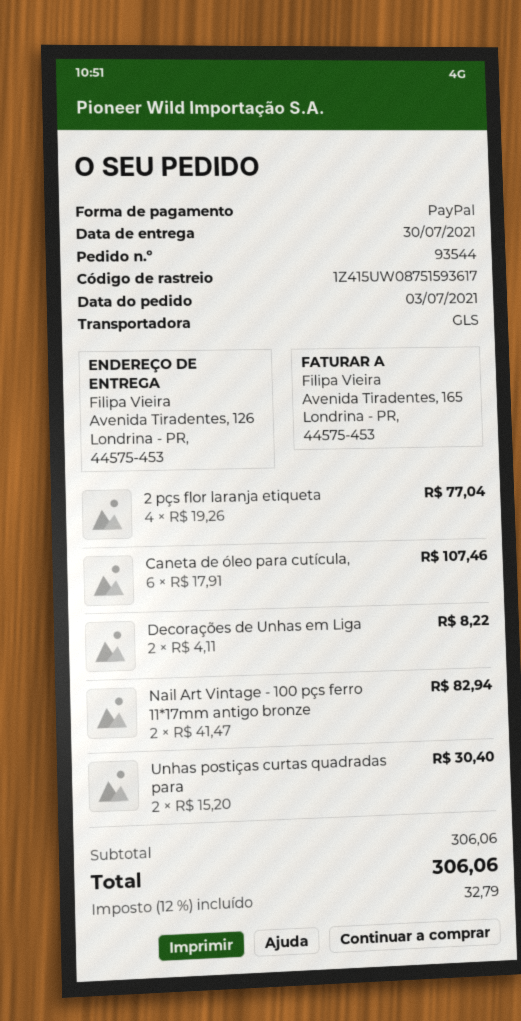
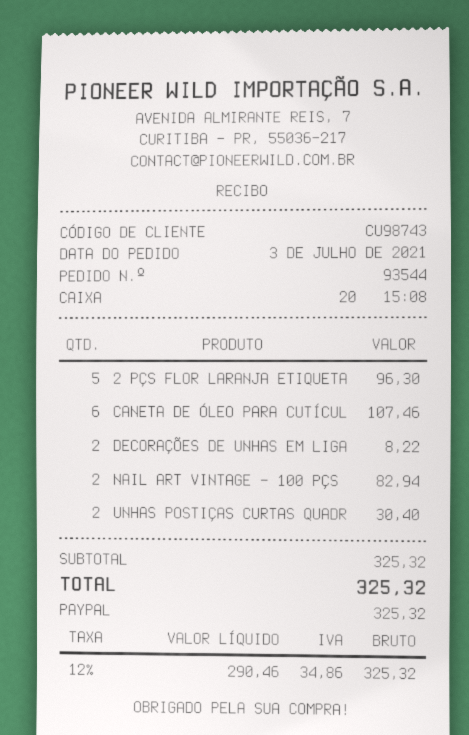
2 pçs flor laranja etiqueta: 4 for 77.04 -> 5 for 96.30
subtotal: 306.06 -> 325.32
tax: 12% = 32.79 -> 12% = 34.86
total: 306.06 -> 325.32

